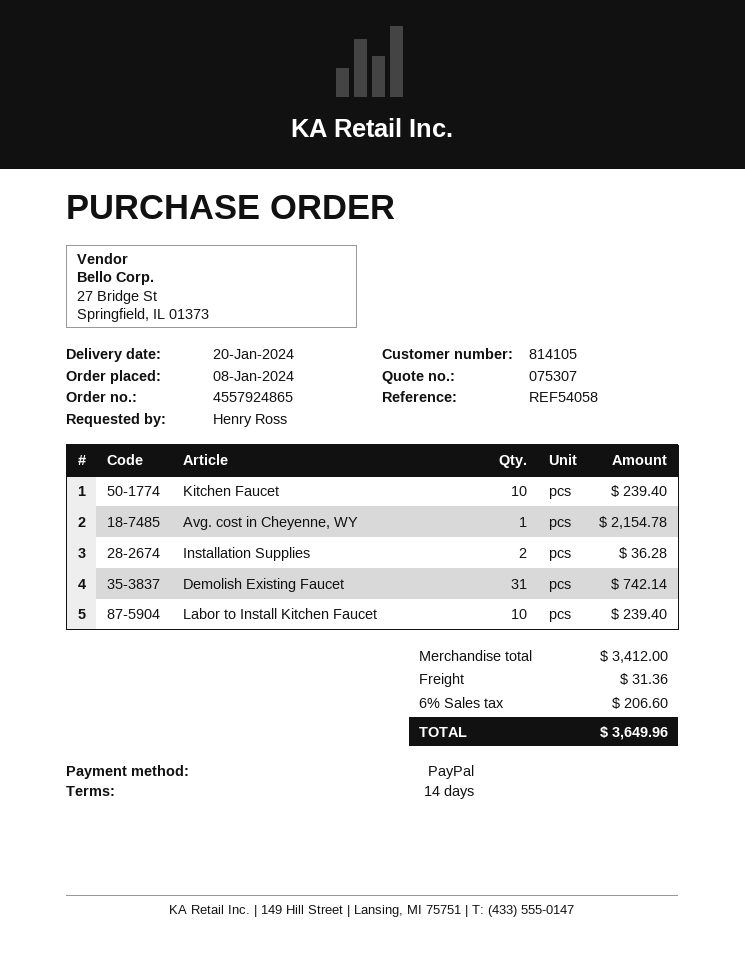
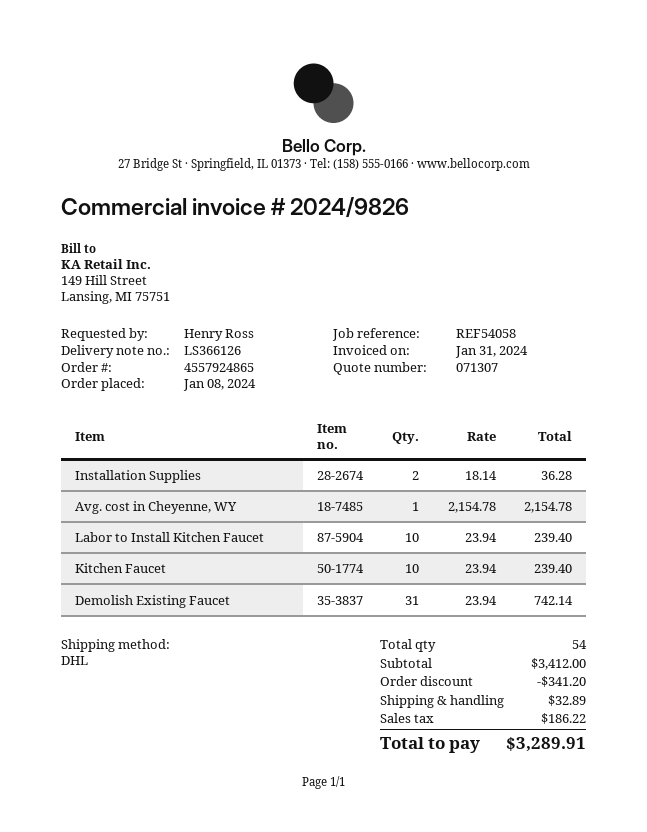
quote number: 075307 -> 071307
discount: none -> 341.20
shipping: 31.36 -> 32.89
tax: 206.60 -> 186.22
total: 3649.96 -> 3289.91

